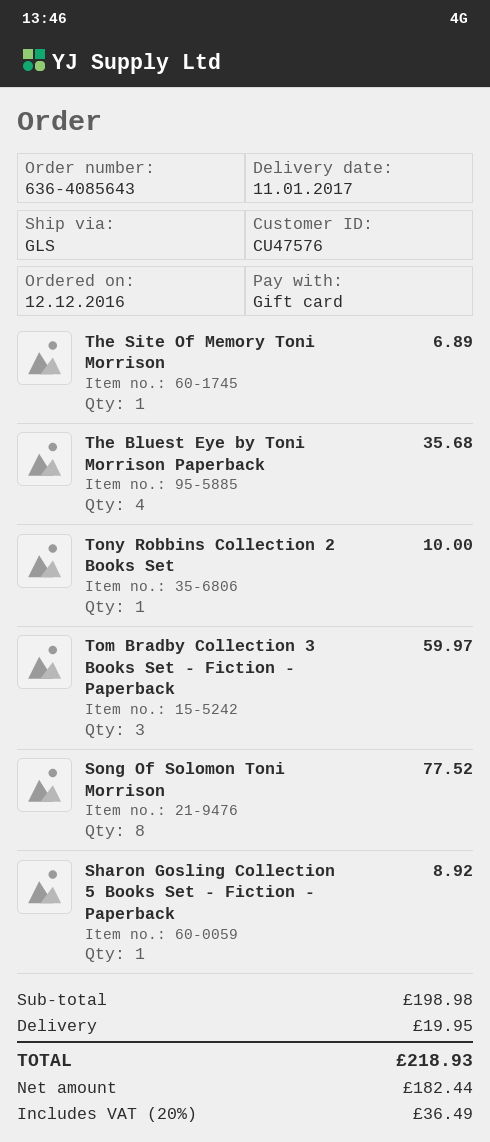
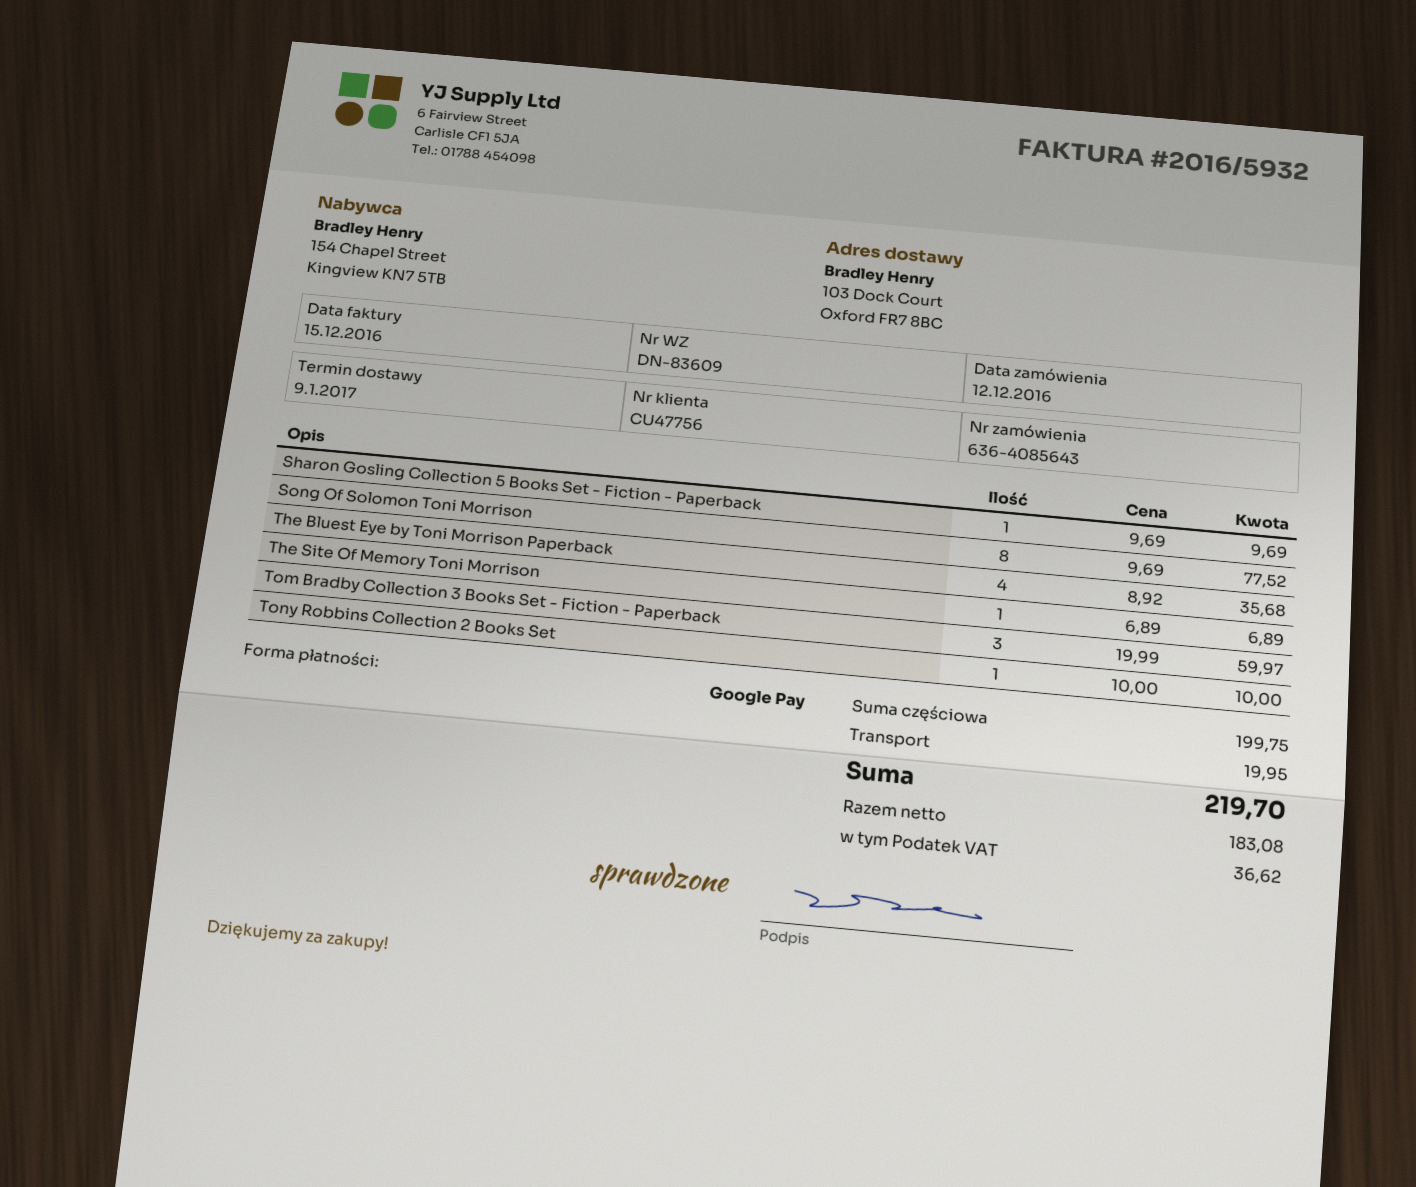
delivery date: 2017-01-11 -> 2017-01-09
customer number: CU47576 -> CU47756
payment method: gift card -> Google Pay
Sharon Gosling Collection 5 Books Set - Fiction - Paperback: 1 for 8.92 -> 1 for 9.69
subtotal: 198.98 -> 199.75
net: 182.44 -> 183.08
tax: 36.49 -> 36.62
total: 218.93 -> 219.70

